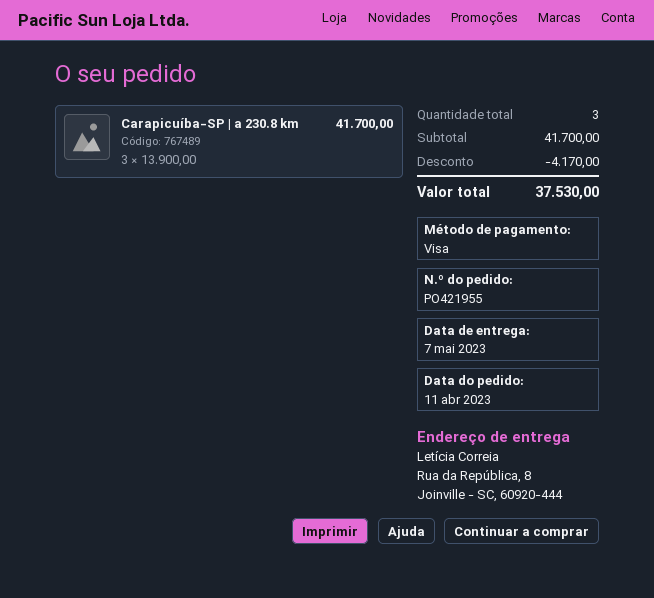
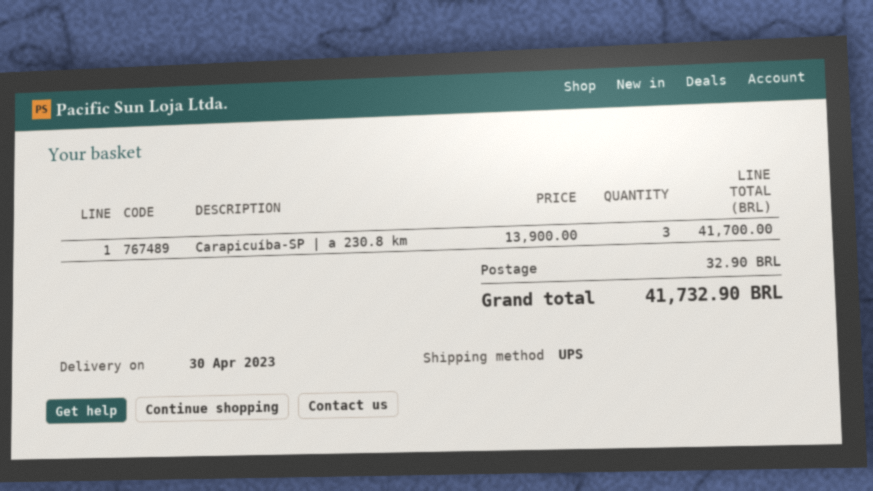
delivery date: 2023-05-07 -> 2023-04-30
discount: 4170.00 -> none
shipping: none -> 32.90
total: 37530.00 -> 41732.90

